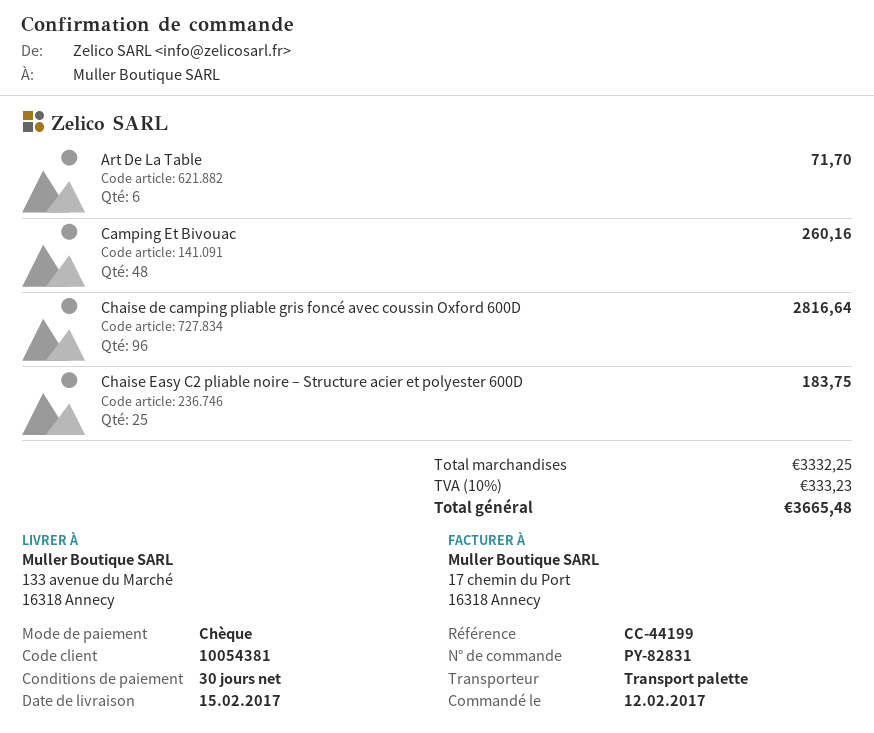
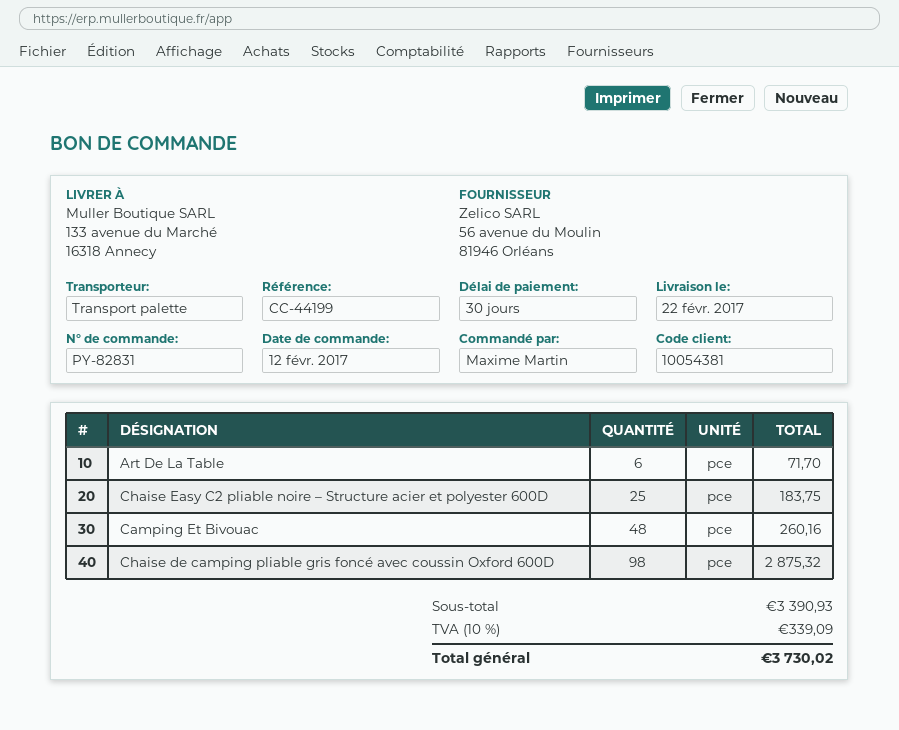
delivery date: 2017-02-15 -> 2017-02-22
Chaise de camping pliable gris foncé avec coussin Oxford 600D: 96 for 2816.64 -> 98 for 2875.32
subtotal: 3332.25 -> 3390.93
tax: 10% = 333.23 -> 10% = 339.09
total: 3665.48 -> 3730.02

